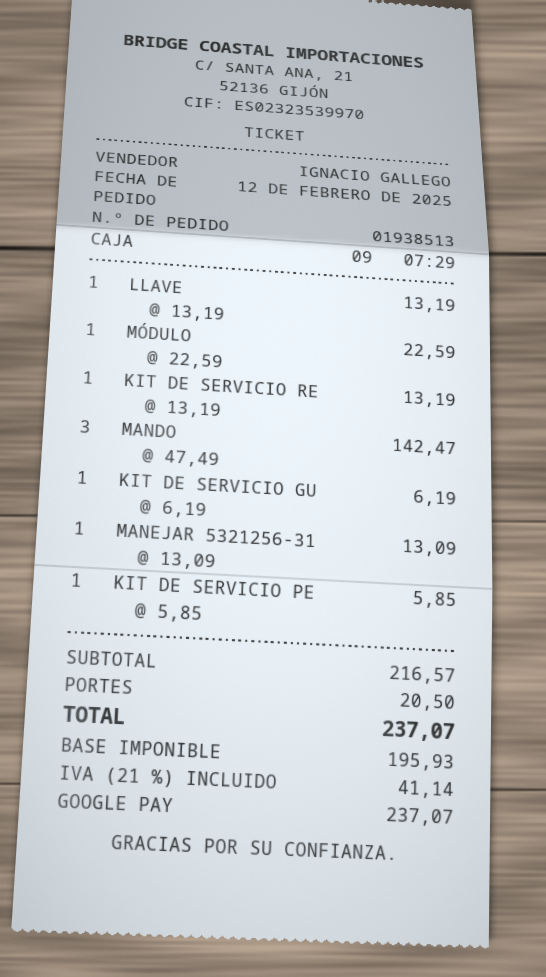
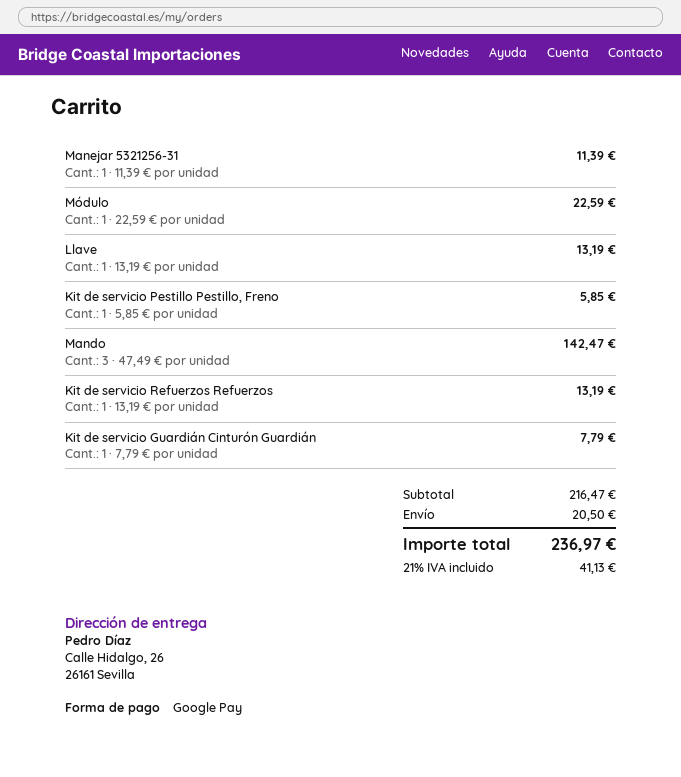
KIT DE SERVICIO GU: 1 x 6.19 = 6.19 -> 1 x 7.79 = 7.79
MANEJAR 5321256-31: 1 x 13.09 = 13.09 -> 1 x 11.39 = 11.39
subtotal: 216.57 -> 216.47
tax: 21% = 41.14 -> 21% = 41.13
total: 237.07 -> 236.97

